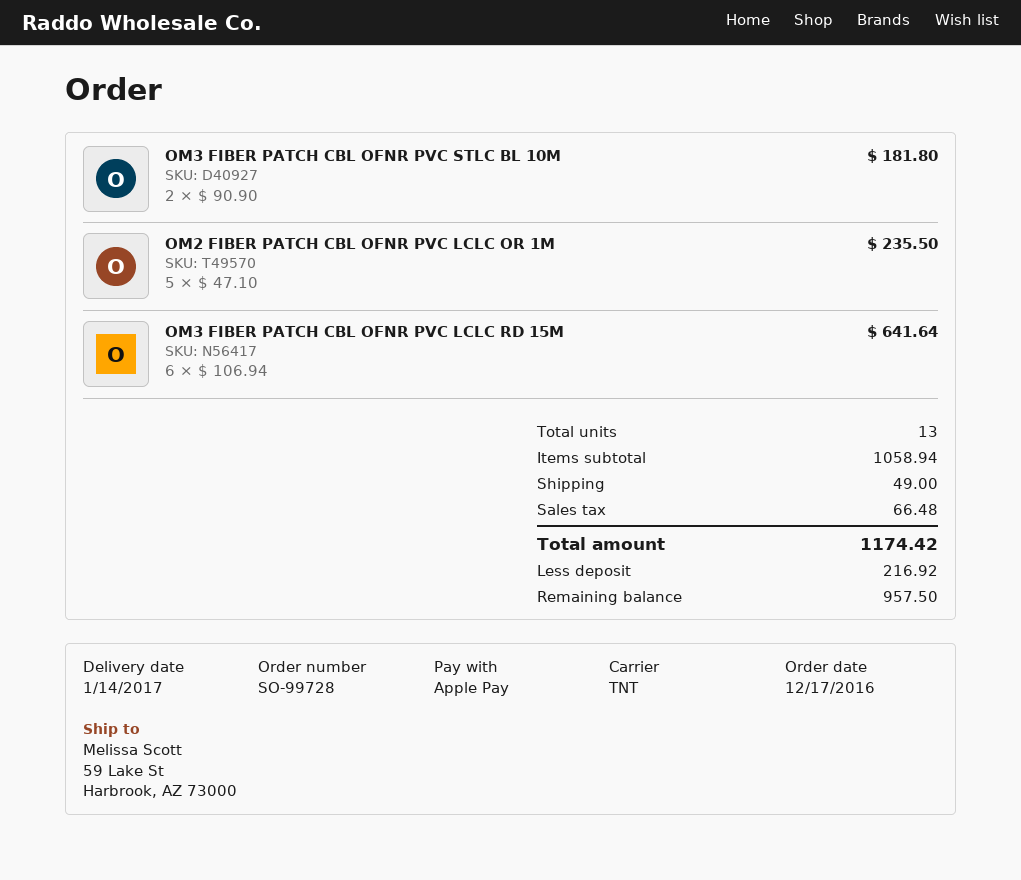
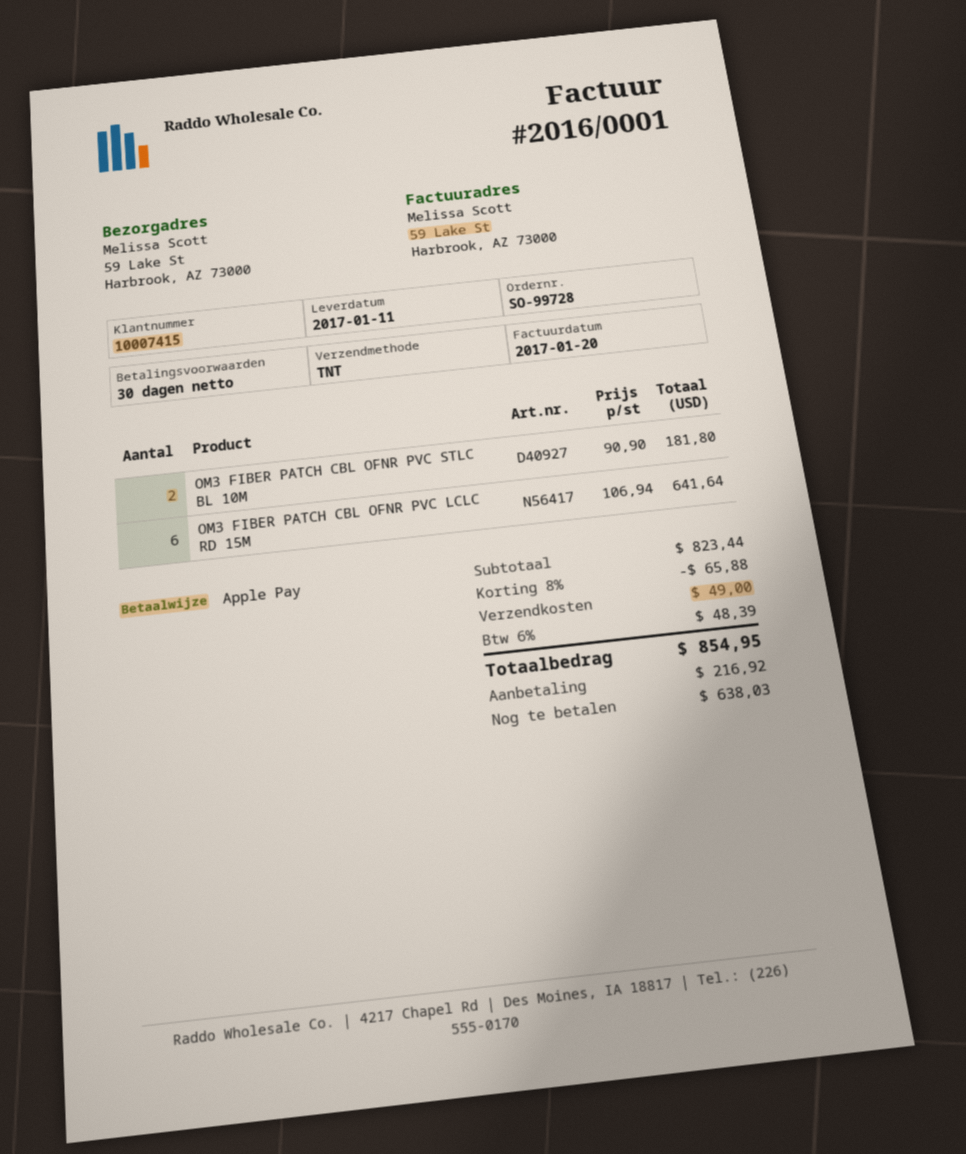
delivery date: 2017-01-14 -> 2017-01-11
OM2 FIBER PATCH CBL OFNR PVC LCLC OR 1M: 5 x 47.10 = 235.50 -> none
subtotal: 1058.94 -> 823.44
discount: none -> 8% = 65.88
tax: 66.48 -> 48.39
total: 1174.42 -> 854.95
balance: 957.50 -> 638.03

